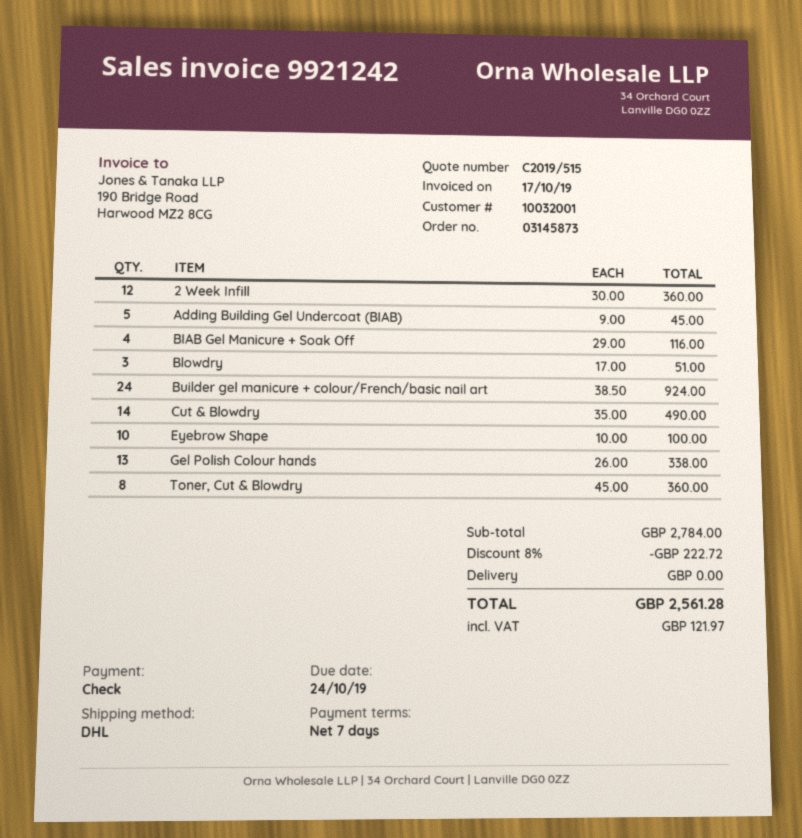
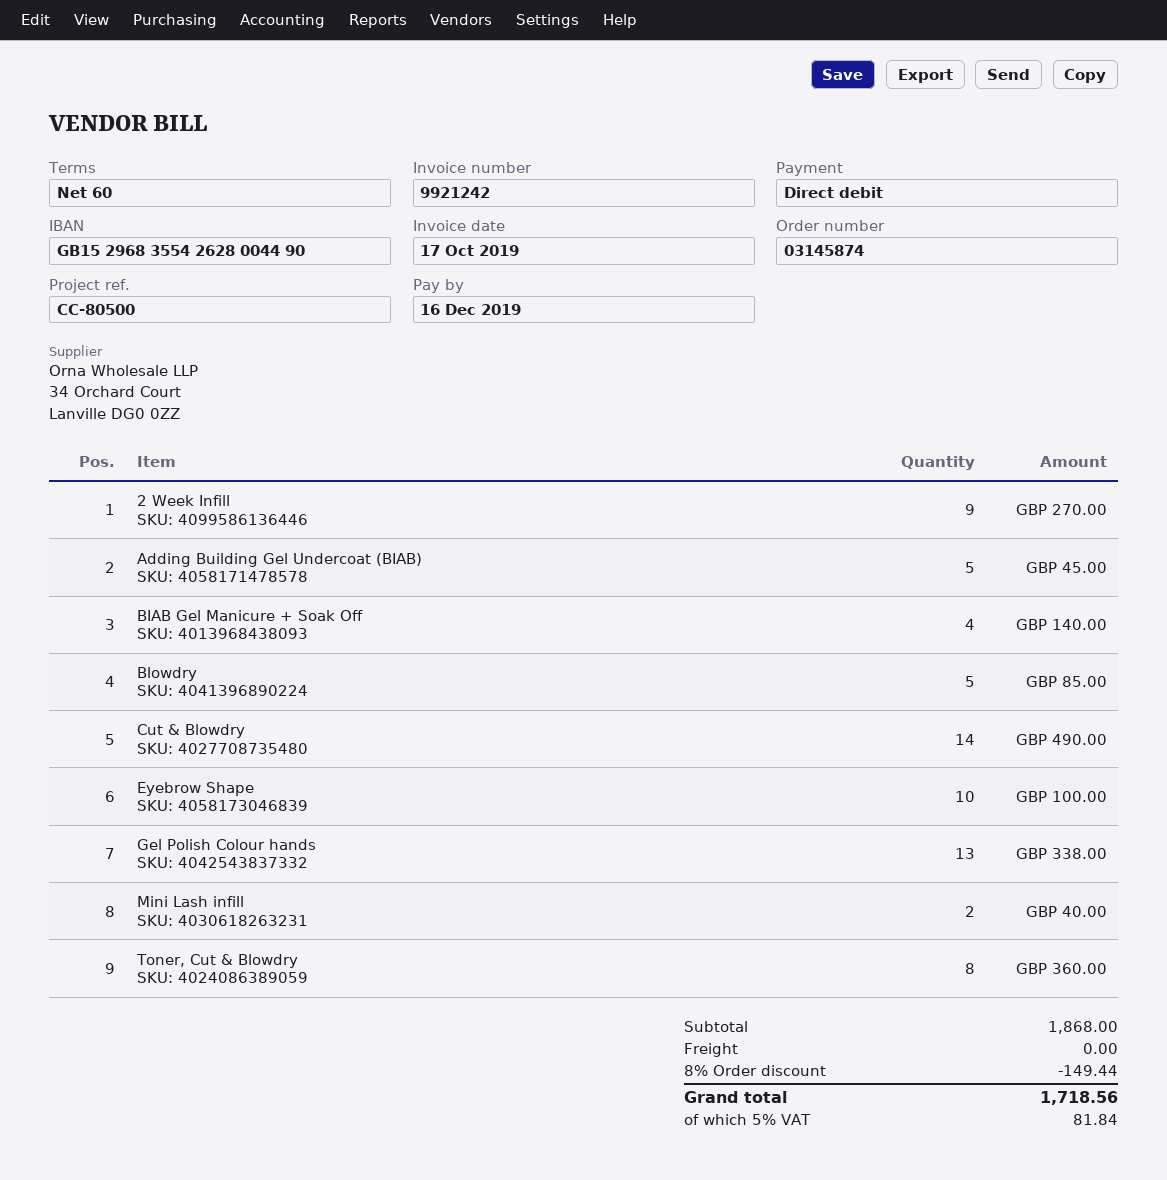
order number: 03145873 -> 03145874
payment terms: 7 days -> 60 days
due date: 2019-10-24 -> 2019-12-16
payment method: cheque -> direct debit
2 Week Infill: 12 for 360.00 -> 9 for 270.00
BIAB Gel Manicure + Soak Off: 4 for 116.00 -> 4 for 140.00
Blowdry: 3 for 51.00 -> 5 for 85.00
Builder gel manicure + colour/French/basic nail art: 24 for 924.00 -> none
Mini Lash infill: none -> 2 for 40.00
subtotal: 2784.00 -> 1868.00
discount: 8% = 222.72 -> 8% = 149.44
tax: 121.97 -> 81.84
total: 2561.28 -> 1718.56

